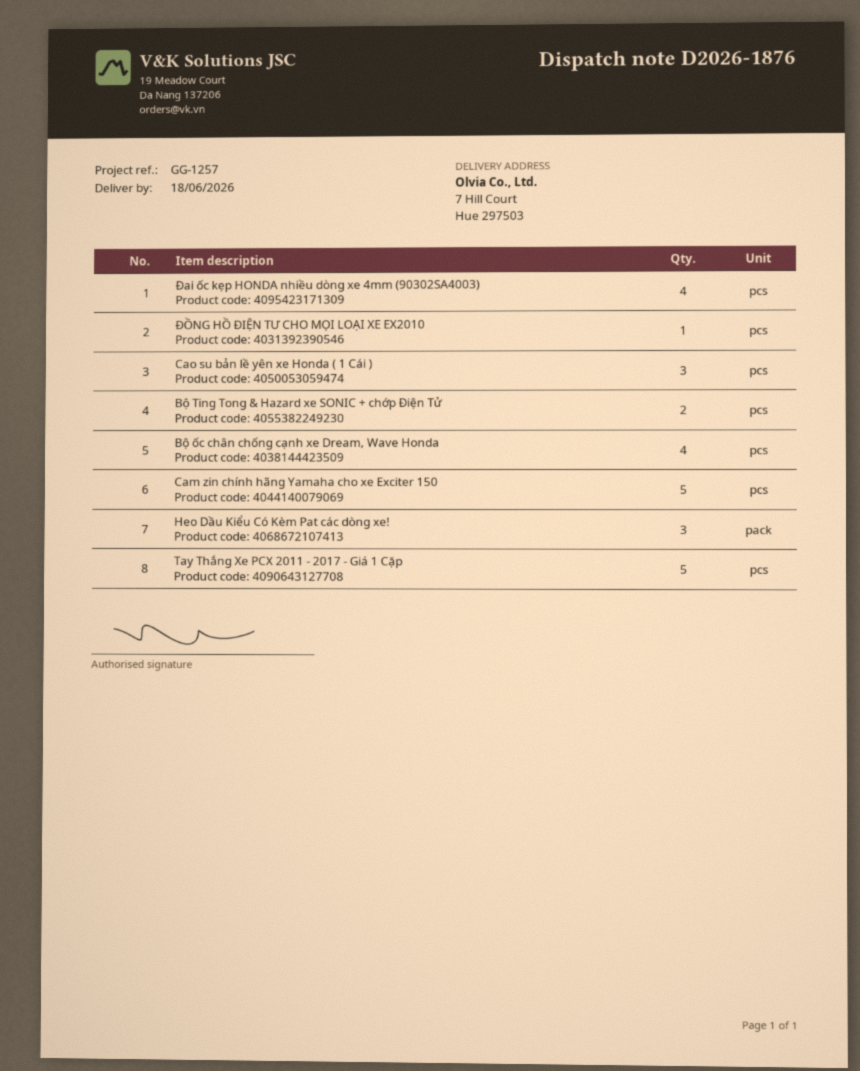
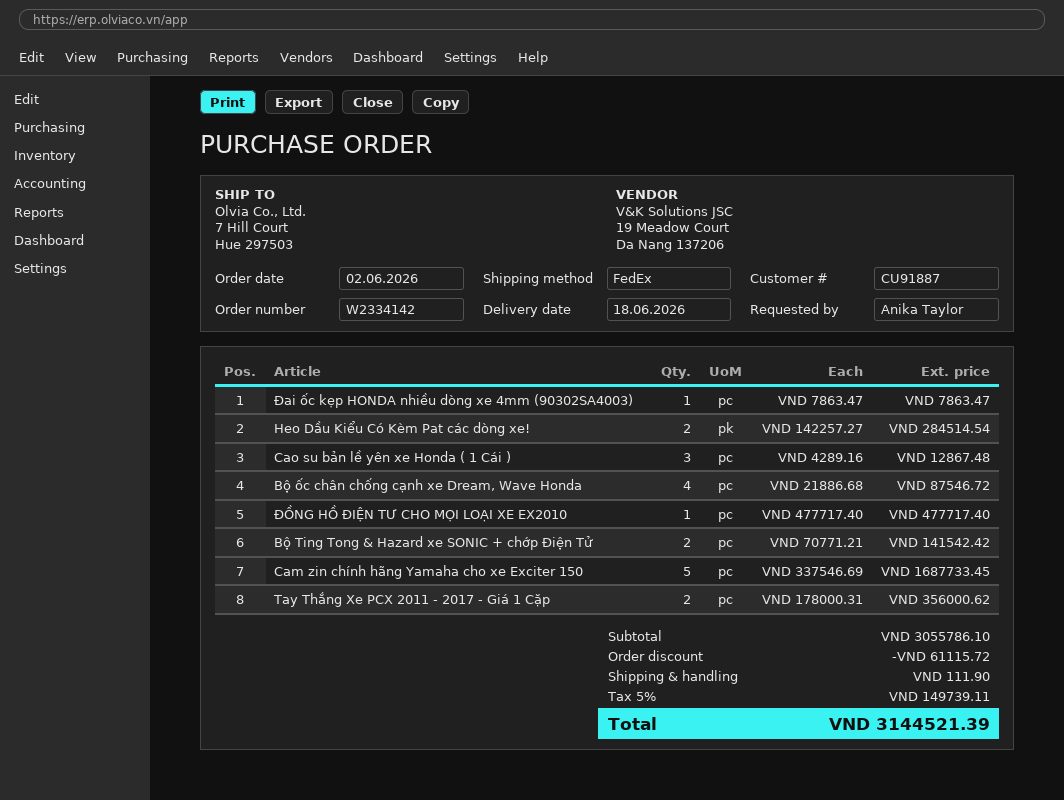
Đai ốc kẹp HONDA nhiều dòng xe 4mm (90302SA4003): 4 -> 1
Heo Dầu Kiểu Có Kèm Pat các dòng xe!: 3 -> 2
Tay Thắng Xe PCX 2011 - 2017 - Giá 1 Cặp: 5 -> 2

